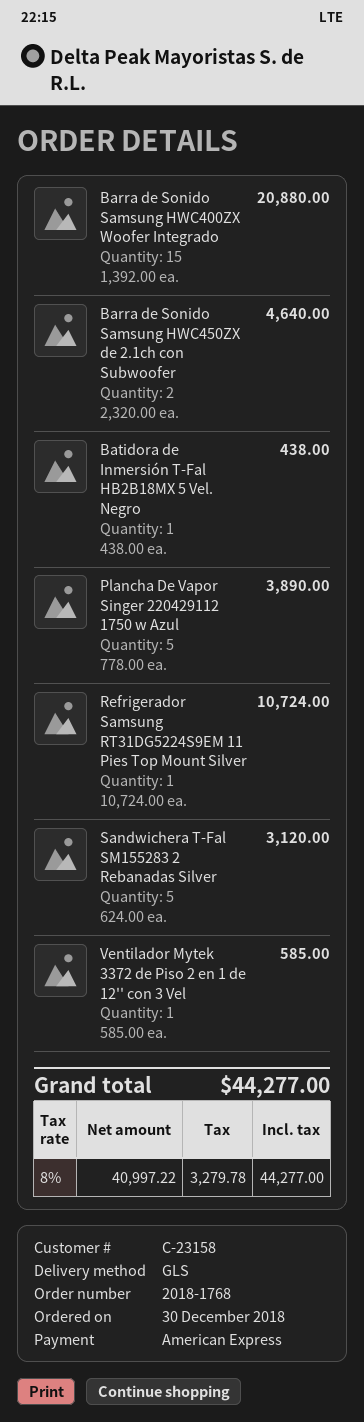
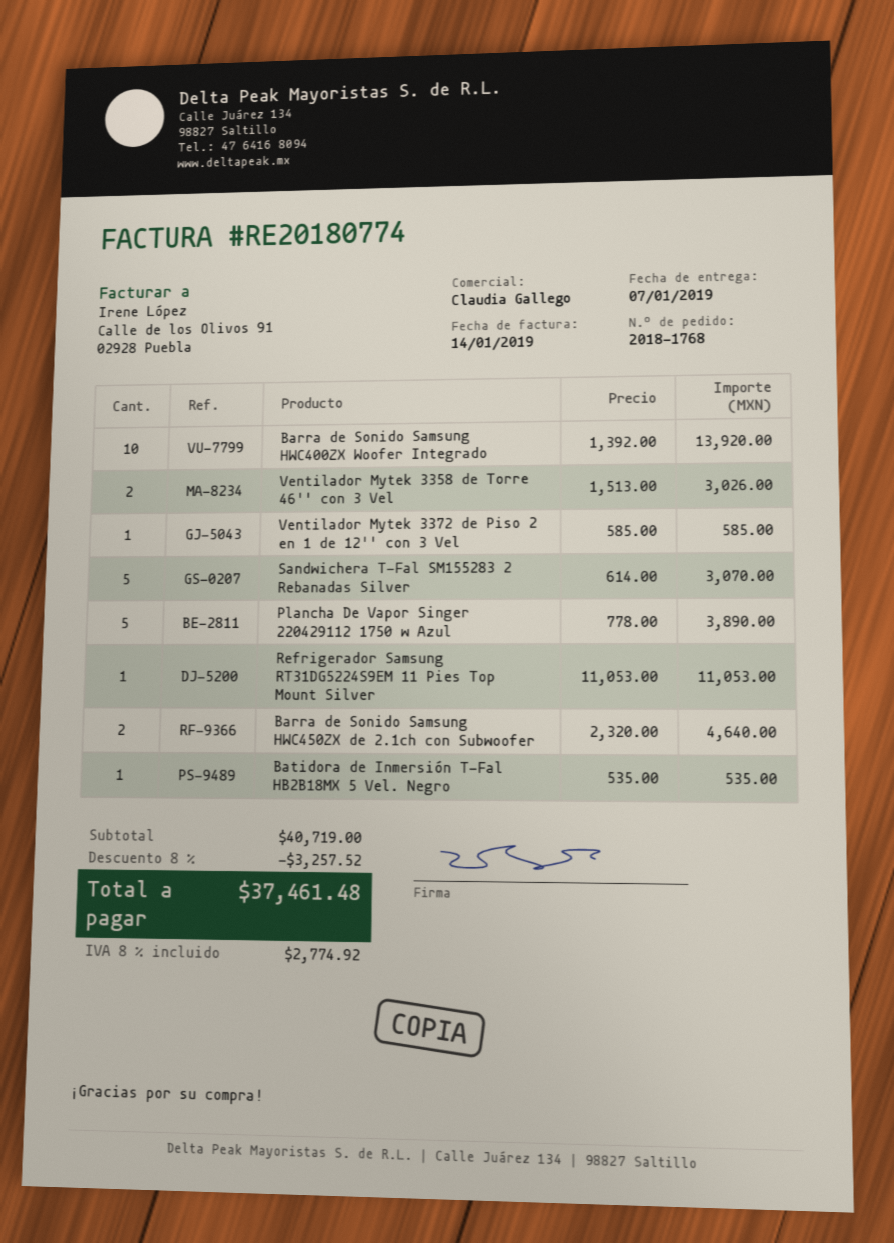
Barra de Sonido Samsung HWC400ZX Woofer Integrado: 15 x 1392.00 = 20880.00 -> 10 x 1392.00 = 13920.00
Batidora de Inmersión T-Fal HB2B18MX 5 Vel. Negro: 1 x 438.00 = 438.00 -> 1 x 535.00 = 535.00
Refrigerador Samsung RT31DG5224S9EM 11 Pies Top Mount Silver: 1 x 10724.00 = 10724.00 -> 1 x 11053.00 = 11053.00
Sandwichera T-Fal SM155283 2 Rebanadas Silver: 5 x 624.00 = 3120.00 -> 5 x 614.00 = 3070.00
Ventilador Mytek 3358 de Torre 46'' con 3 Vel: none -> 2 x 1513.00 = 3026.00
discount: none -> 8% = 3257.52
tax: 8% = 3279.78 -> 8% = 2774.92
total: 44277.00 -> 37461.48

